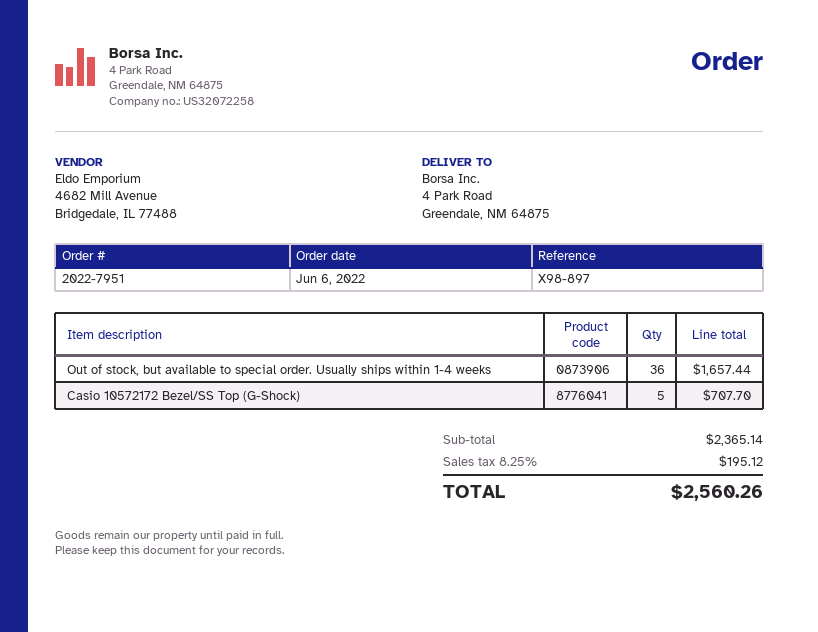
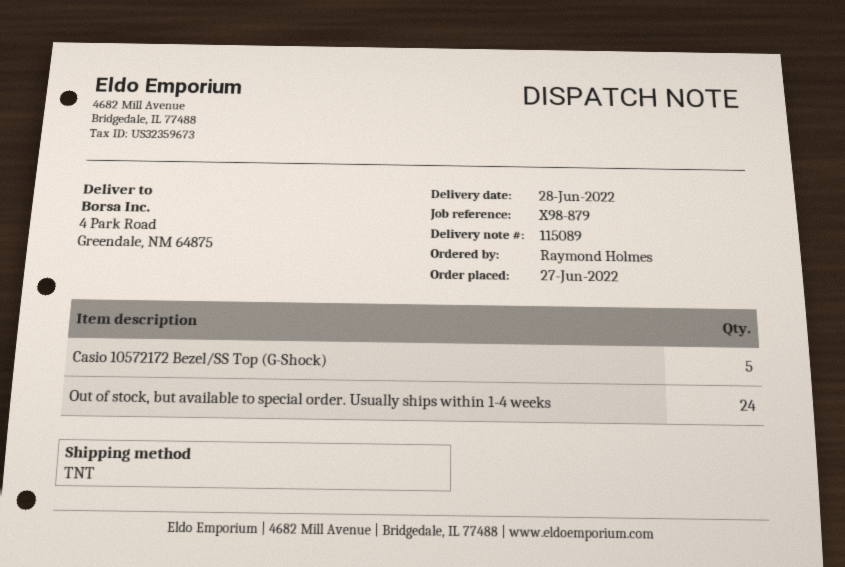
order date: 2022-06-06 -> 2022-06-27
reference: X98-897 -> X98-879
Out of stock, but available to special order. Usually ships within 1-4 weeks: 36 -> 24

